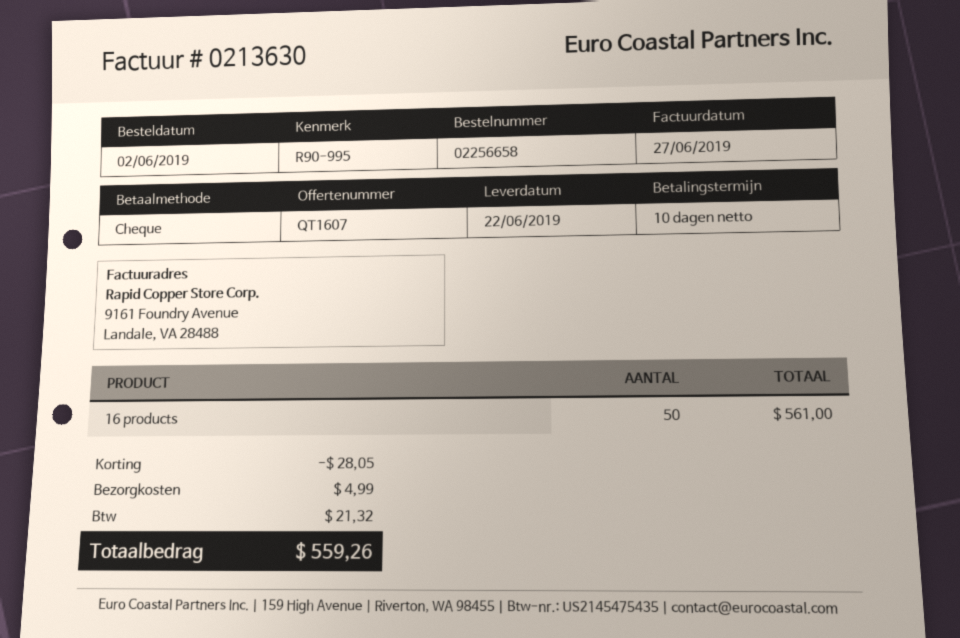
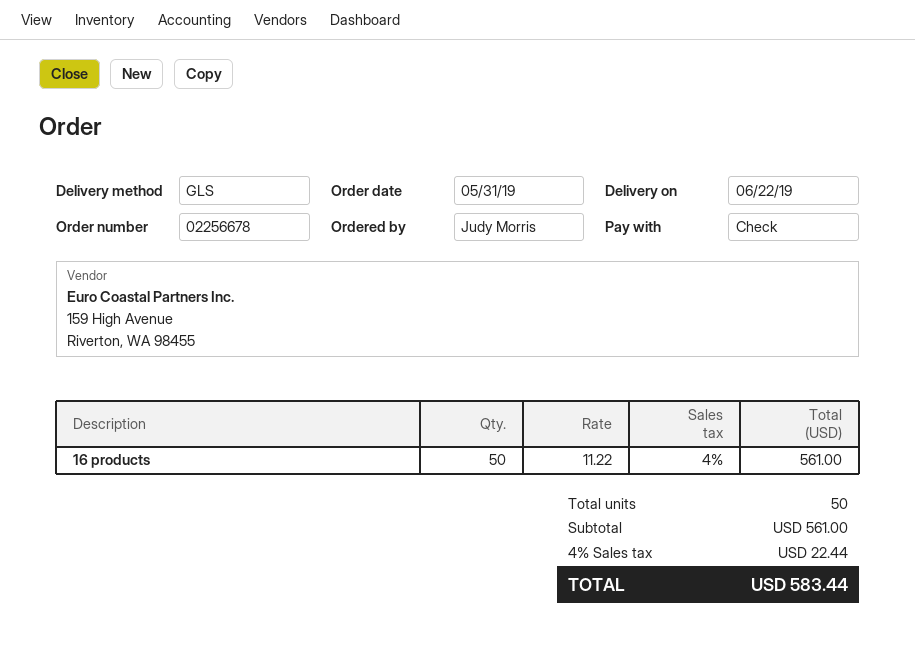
order number: 02256658 -> 02256678
order date: 2019-06-02 -> 2019-05-31
discount: 28.05 -> none
shipping: 4.99 -> none
tax: 21.32 -> 22.44
total: 559.26 -> 583.44

